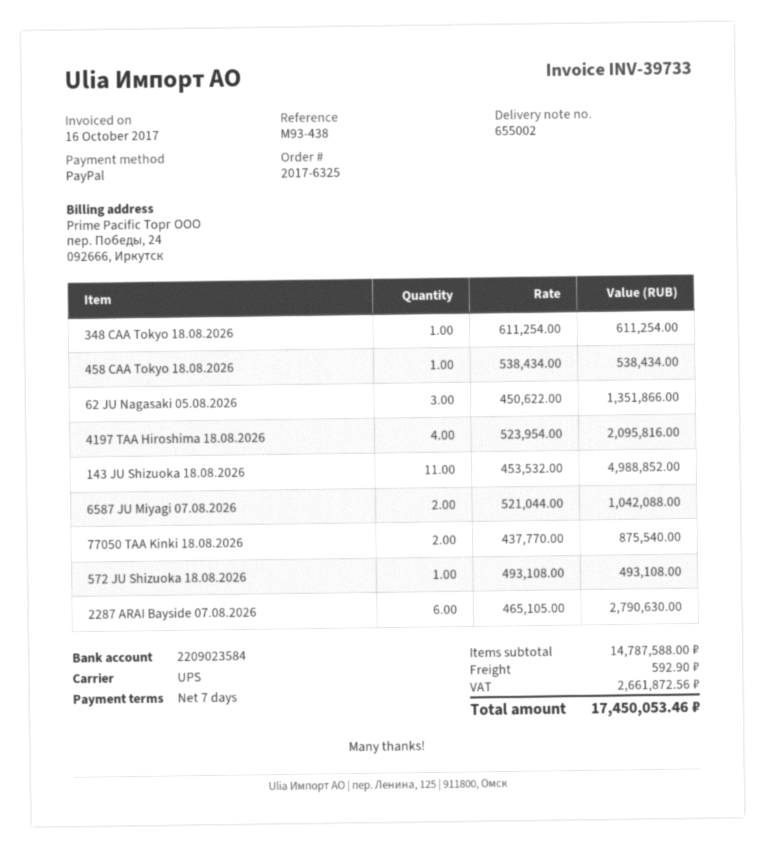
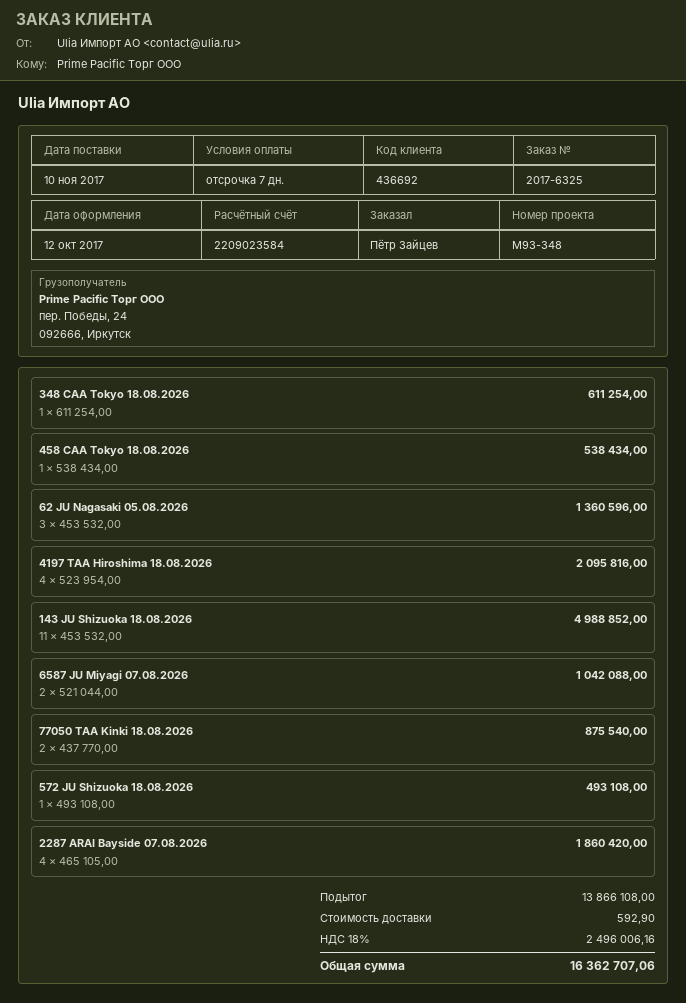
reference: M93-438 -> M93-348
62 JU Nagasaki 05.08.2026: 3 x 450622.00 = 1351866.00 -> 3 x 453532.00 = 1360596.00
2287 ARAI Bayside 07.08.2026: 6 x 465105.00 = 2790630.00 -> 4 x 465105.00 = 1860420.00
subtotal: 14787588.00 -> 13866108.00
tax: 2661872.56 -> 2496006.16
total: 17450053.46 -> 16362707.06

